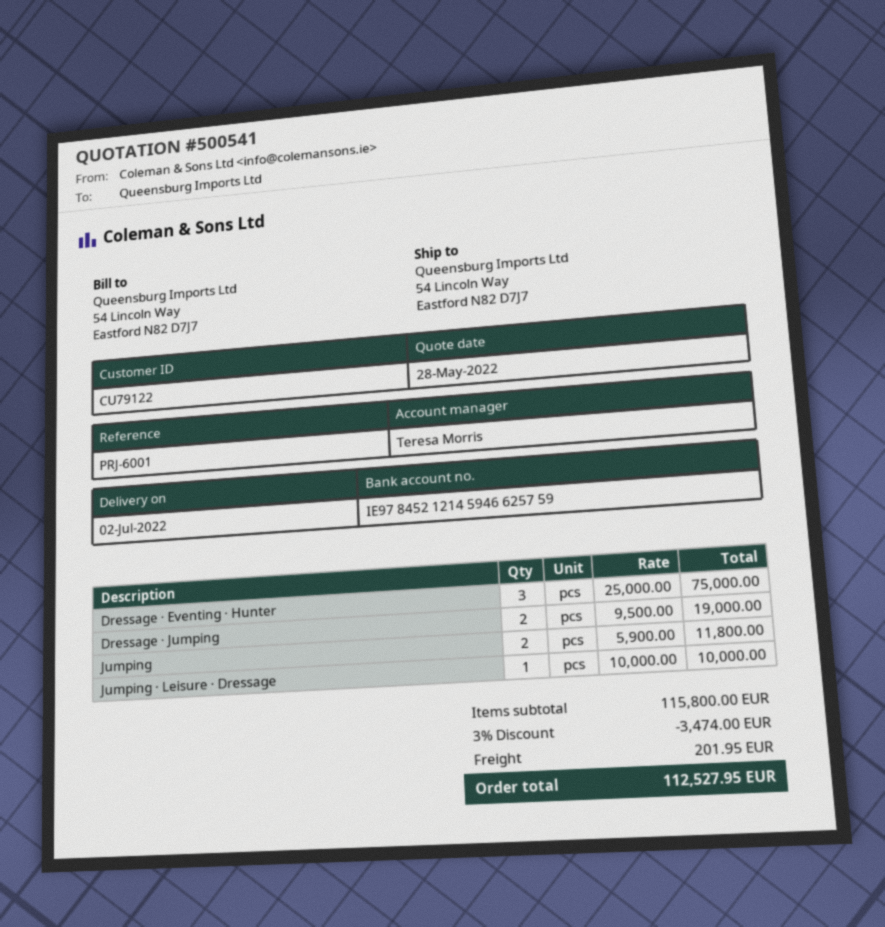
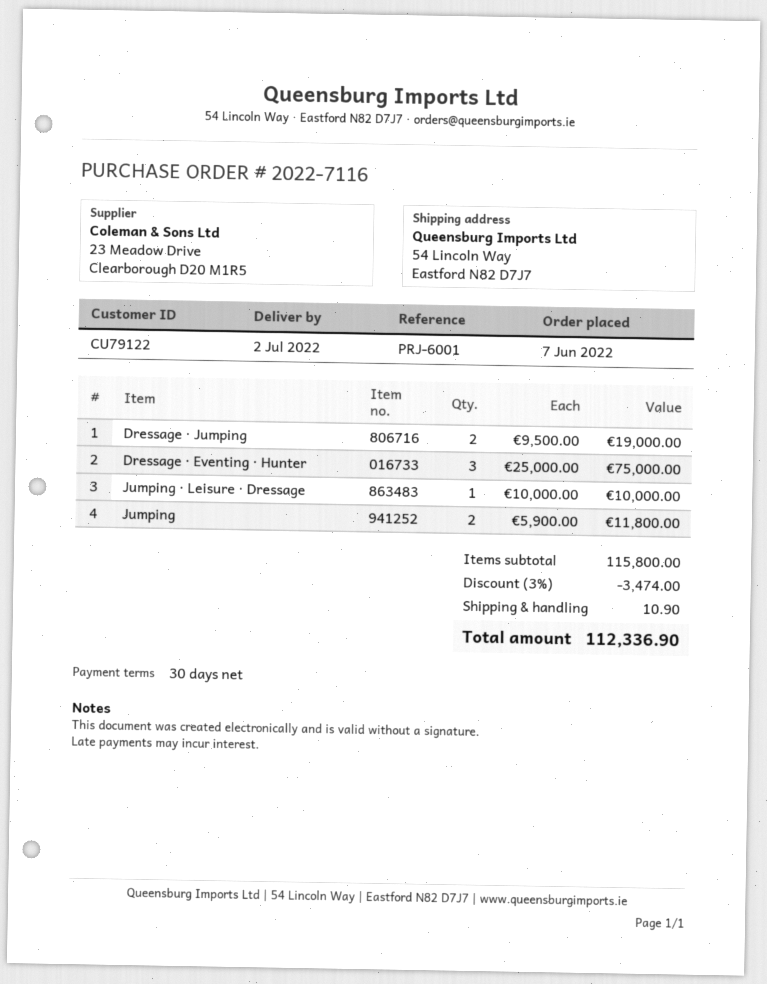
shipping: 201.95 -> 10.90
total: 112527.95 -> 112336.90

